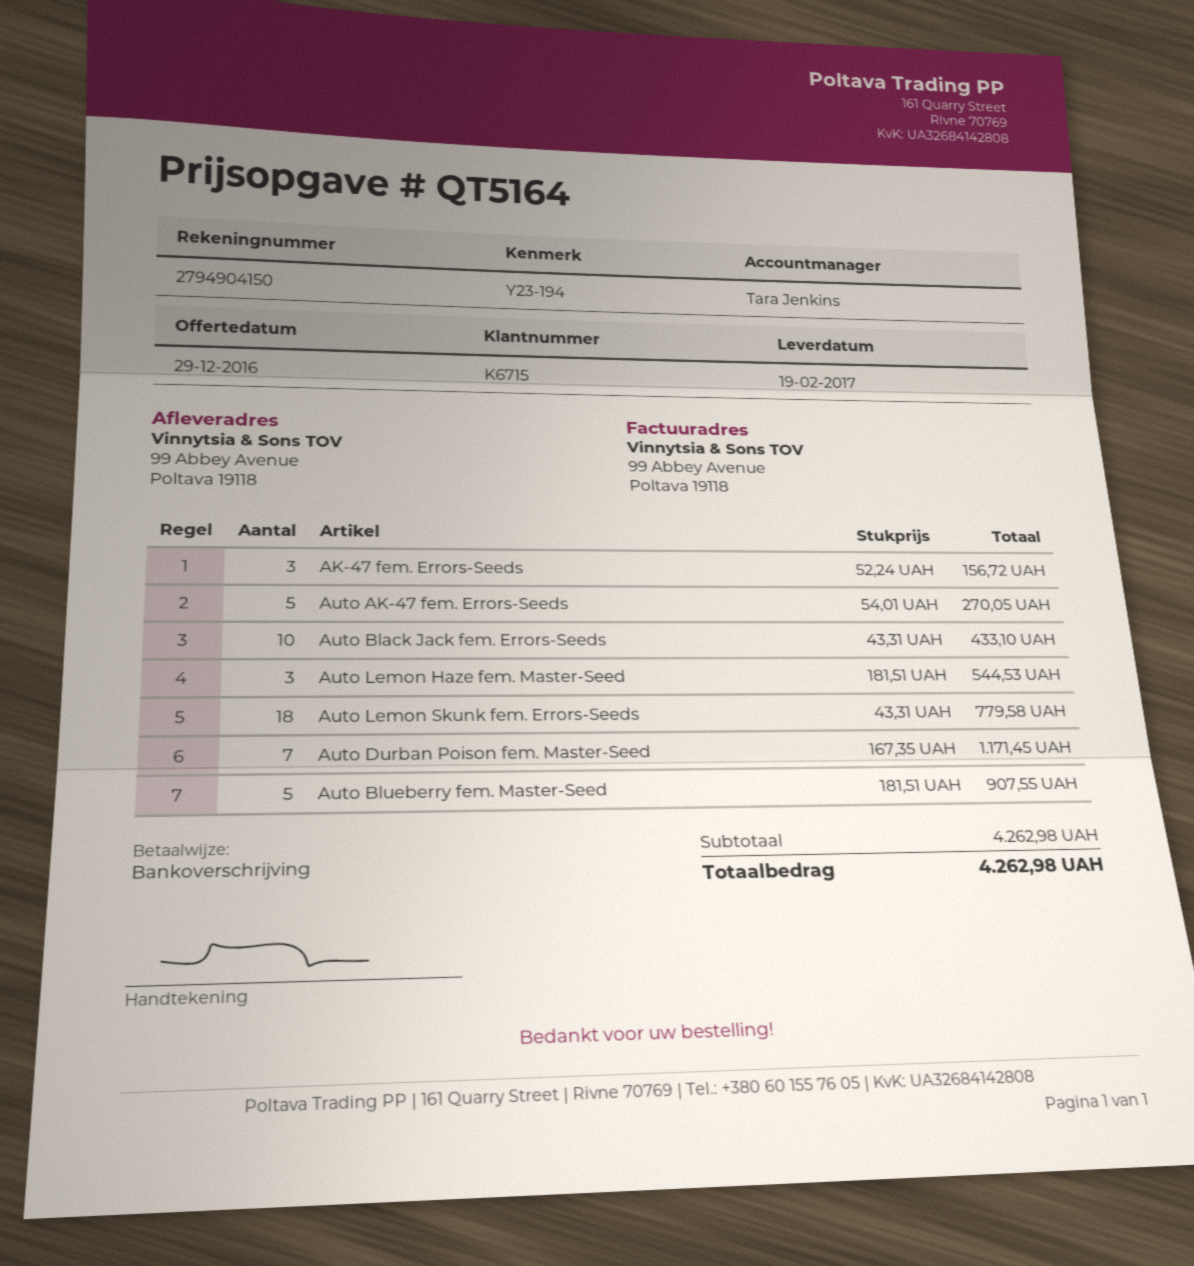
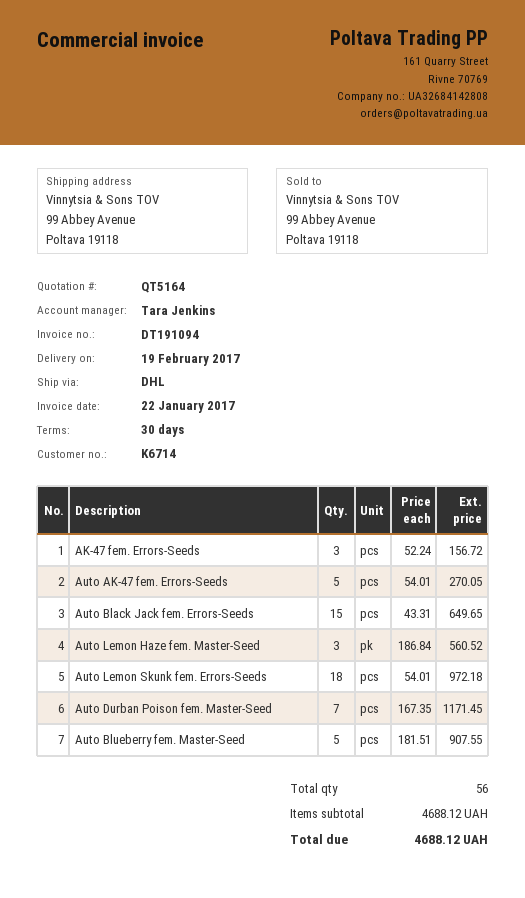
customer number: K6715 -> K6714
Auto Black Jack fem. Errors-Seeds: 10 x 43.31 = 433.10 -> 15 x 43.31 = 649.65
Auto Lemon Haze fem. Master-Seed: 3 x 181.51 = 544.53 -> 3 x 186.84 = 560.52
Auto Lemon Skunk fem. Errors-Seeds: 18 x 43.31 = 779.58 -> 18 x 54.01 = 972.18
subtotal: 4262.98 -> 4688.12
total: 4262.98 -> 4688.12

